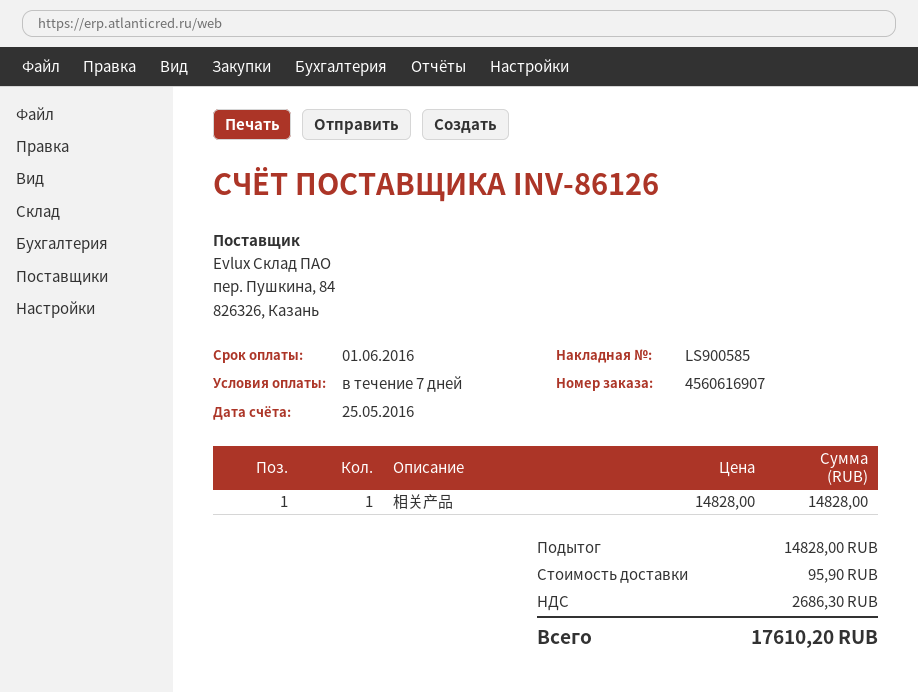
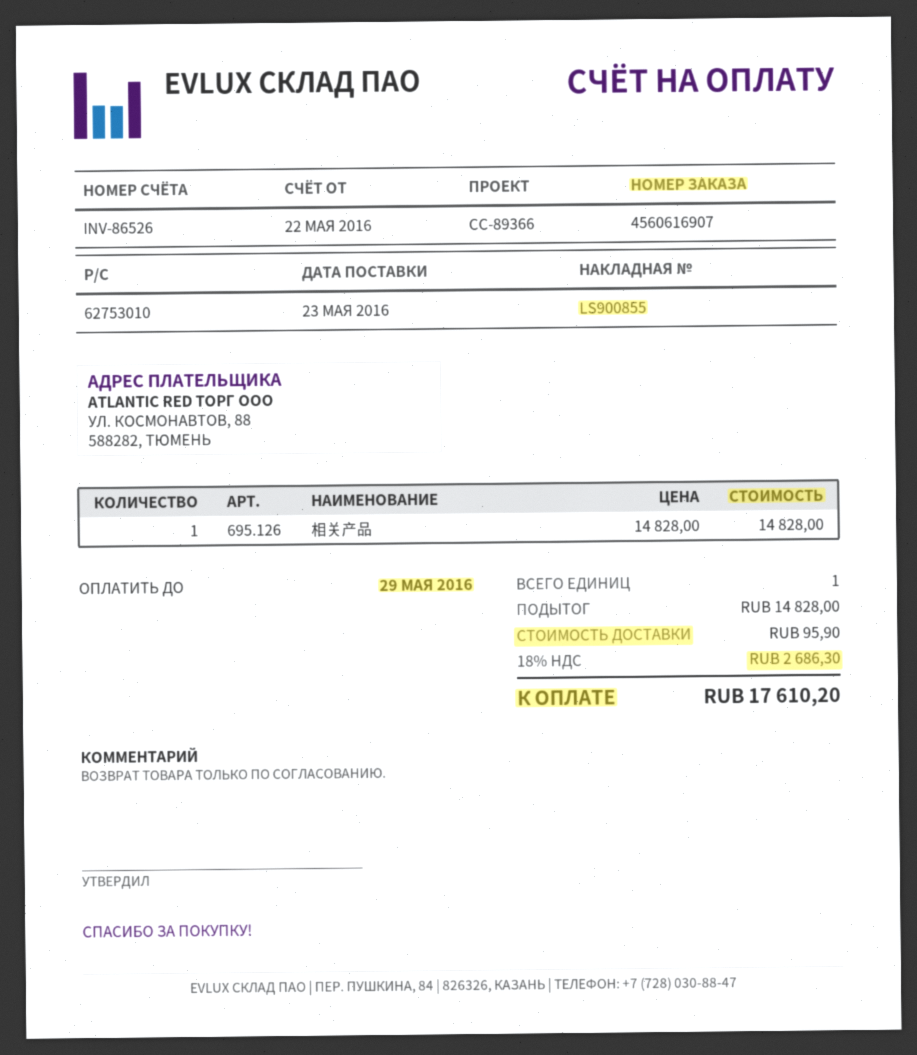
delivery note number: LS900585 -> LS900855
invoice number: INV-86126 -> INV-86526
invoice date: 2016-05-25 -> 2016-05-22
due date: 2016-06-01 -> 2016-05-29

